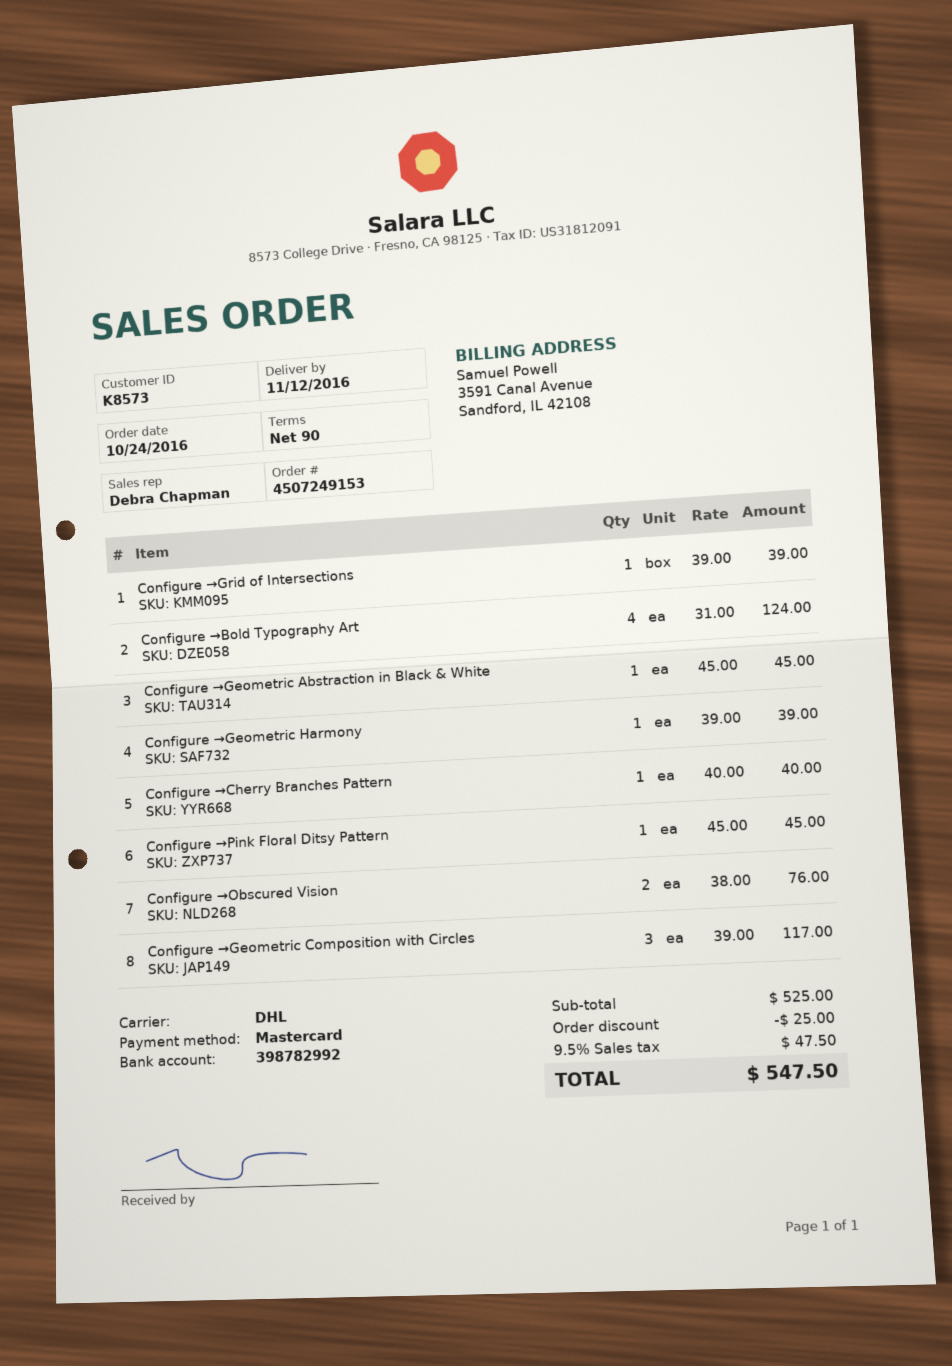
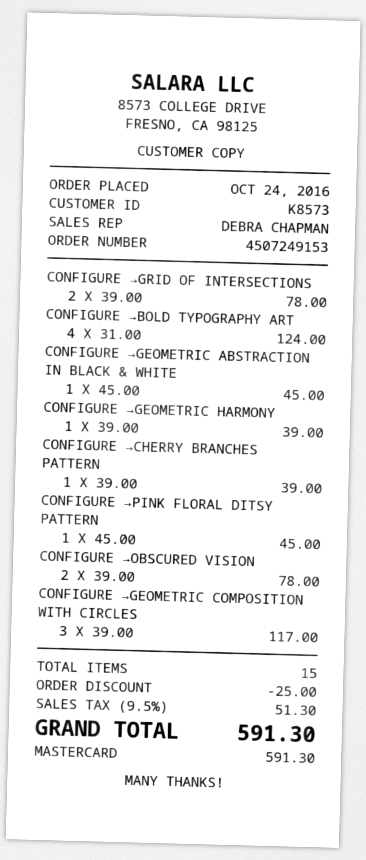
Configure →Grid of Intersections: 1 x 39.00 = 39.00 -> 2 x 39.00 = 78.00
Configure →Cherry Branches Pattern: 1 x 40.00 = 40.00 -> 1 x 39.00 = 39.00
Configure →Obscured Vision: 2 x 38.00 = 76.00 -> 2 x 39.00 = 78.00
tax: 9.5% = 47.50 -> 9.5% = 51.30
total: 547.50 -> 591.30

